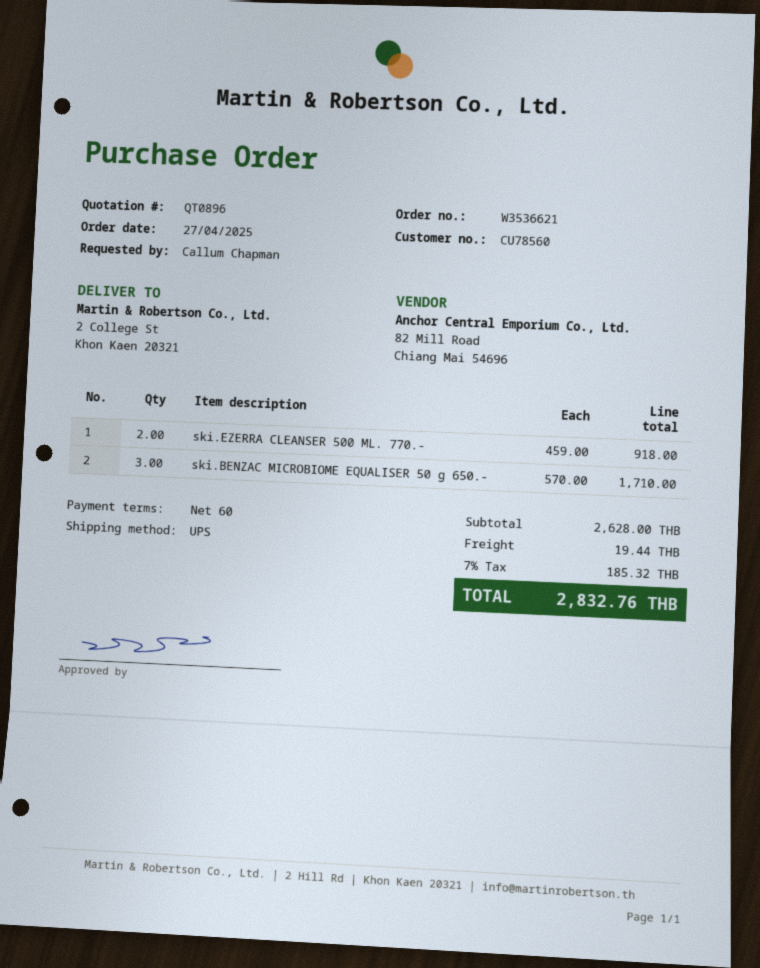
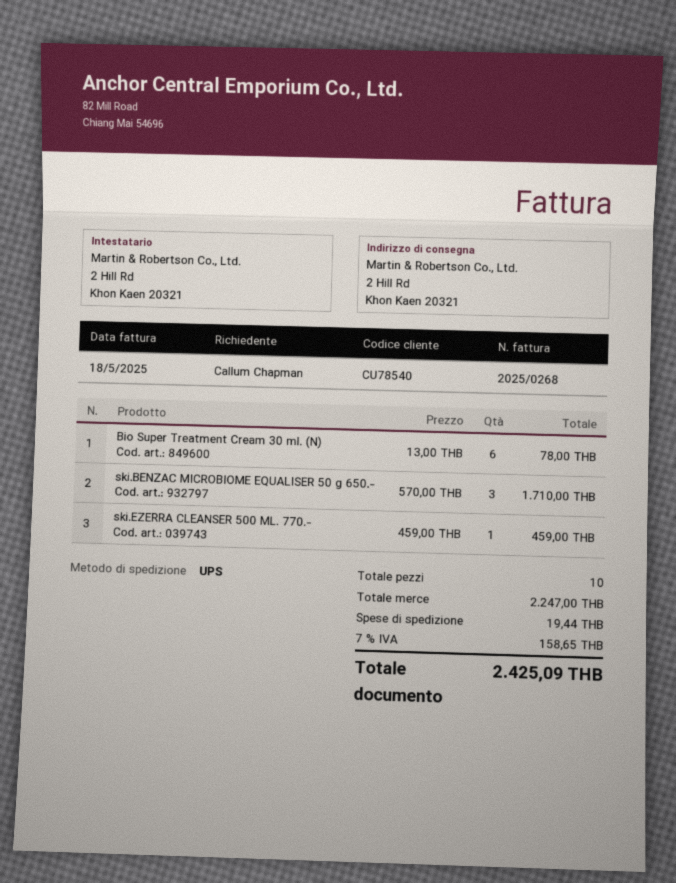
customer number: CU78560 -> CU78540
ship to: 2 College St, Khon Kaen 20321 -> 2 Hill Rd, Khon Kaen 20321
ski.EZERRA CLEANSER 500 ML. 770.-: 2 x 459.00 = 918.00 -> 1 x 459.00 = 459.00
Bio Super Treatment Cream 30 ml. (N): none -> 6 x 13.00 = 78.00
subtotal: 2628.00 -> 2247.00
tax: 7% = 185.32 -> 7% = 158.65
total: 2832.76 -> 2425.09

